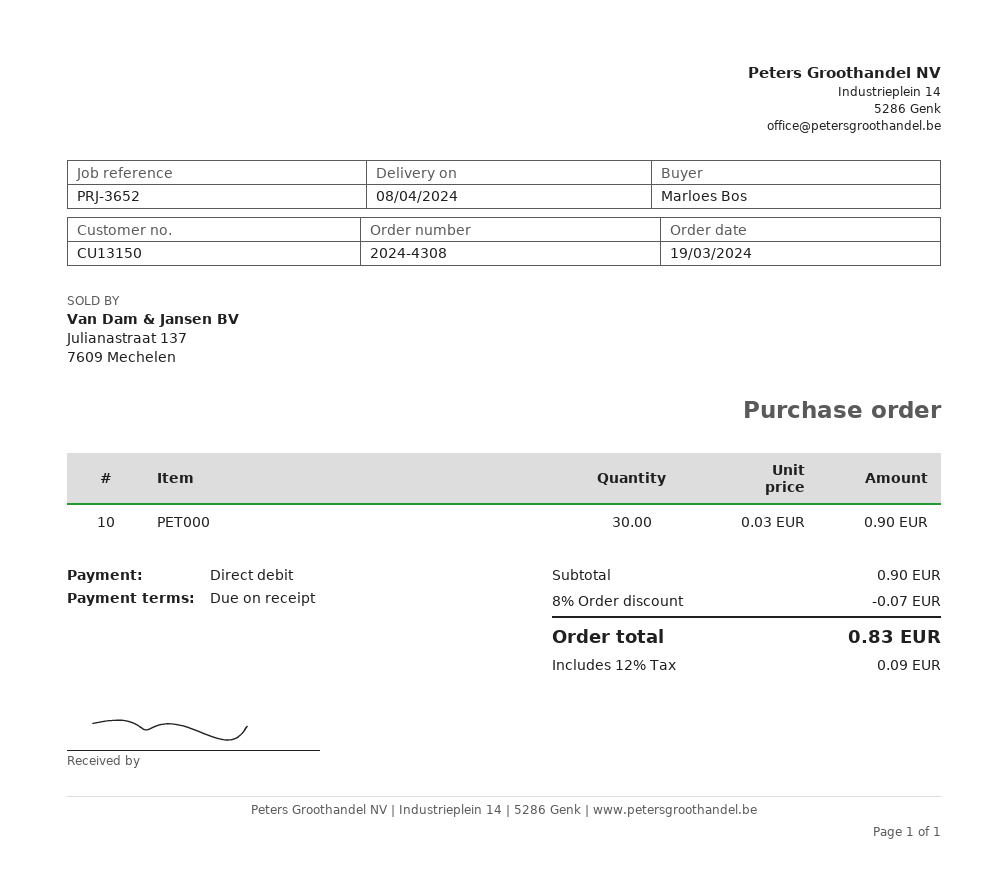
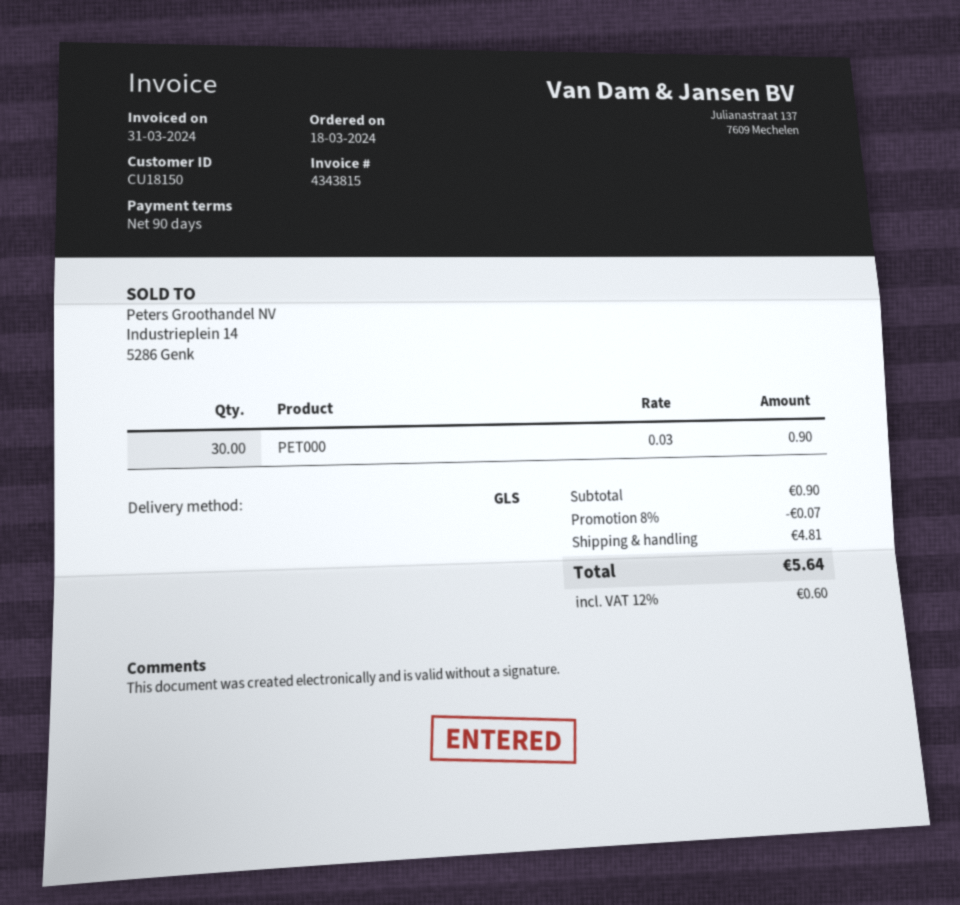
order date: 2024-03-19 -> 2024-03-18
payment terms: on receipt -> 90 days
customer number: CU13150 -> CU18150
shipping: none -> 4.81
tax: 12% = 0.09 -> 12% = 0.60
total: 0.83 -> 5.64

